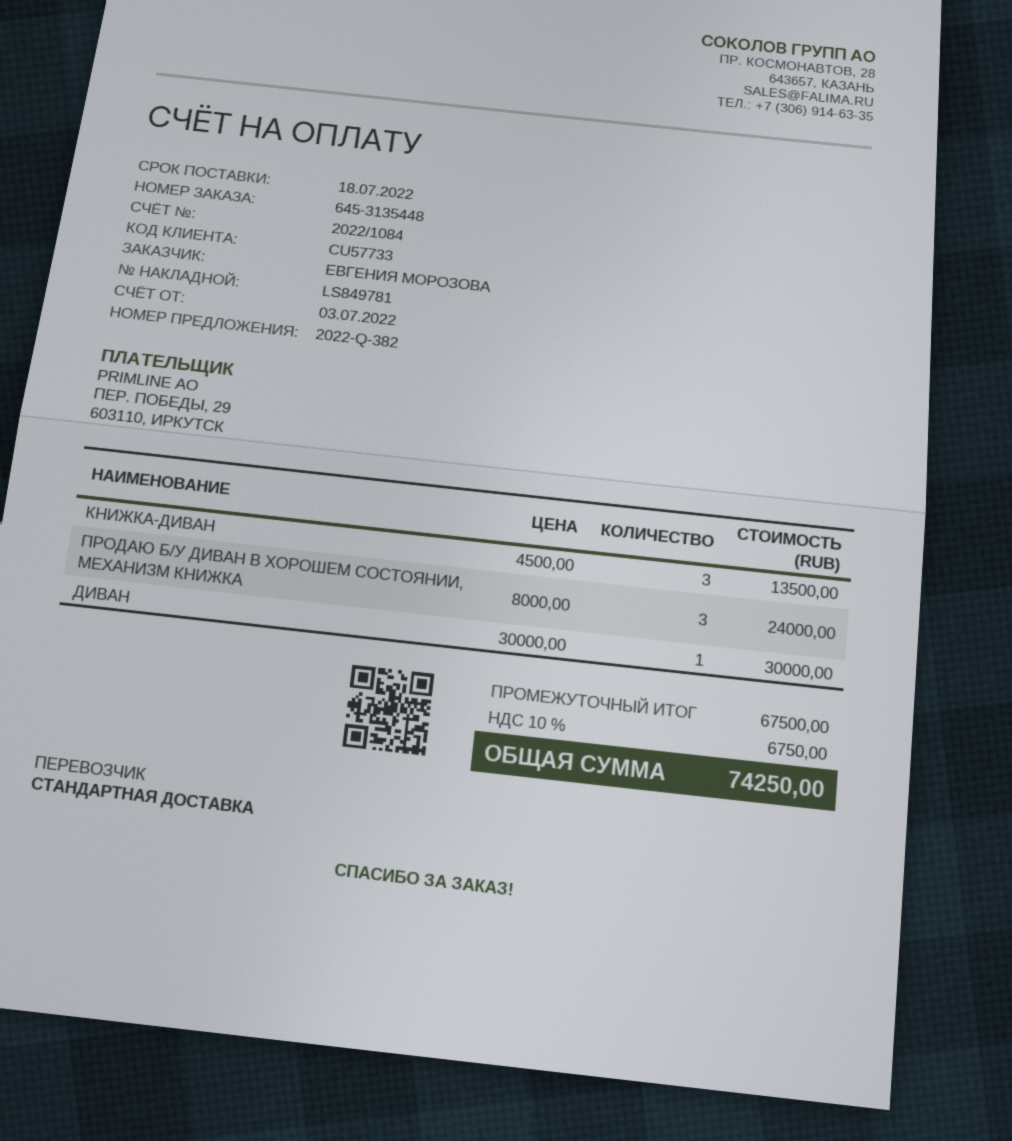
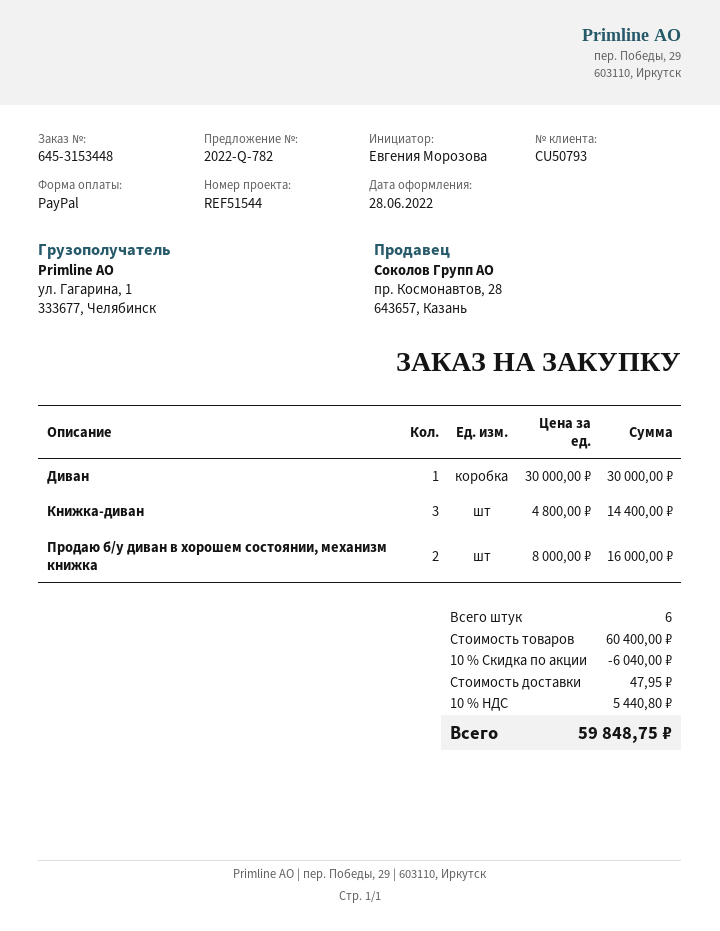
quote number: 2022-Q-382 -> 2022-Q-782
order number: 645-3135448 -> 645-3153448
customer number: CU57733 -> CU50793
КНИЖКА-ДИВАН: 3 x 4500.00 = 13500.00 -> 3 x 4800.00 = 14400.00
ПРОДАЮ Б/У ДИВАН В ХОРОШЕМ СОСТОЯНИИ, МЕХАНИЗМ КНИЖКА: 3 x 8000.00 = 24000.00 -> 2 x 8000.00 = 16000.00
subtotal: 67500.00 -> 60400.00
discount: none -> 10% = 6040.00
shipping: none -> 47.95
tax: 10% = 6750.00 -> 10% = 5440.80
total: 74250.00 -> 59848.75

